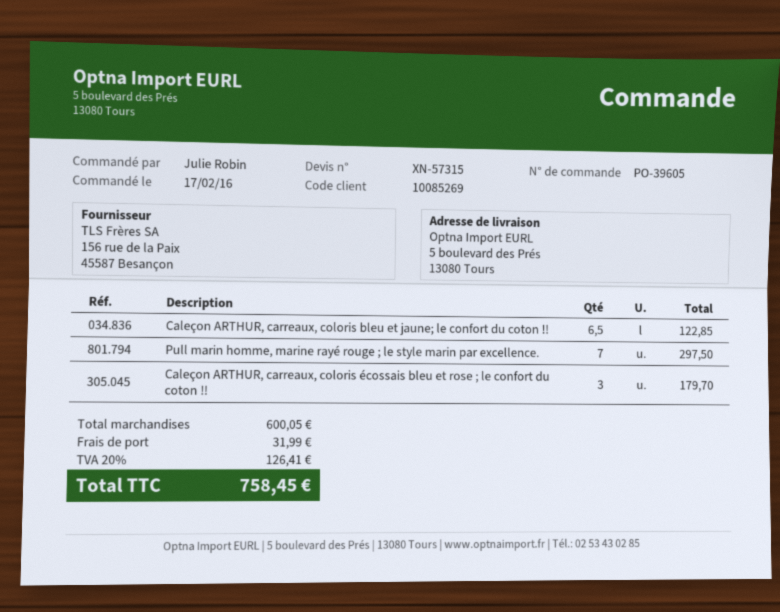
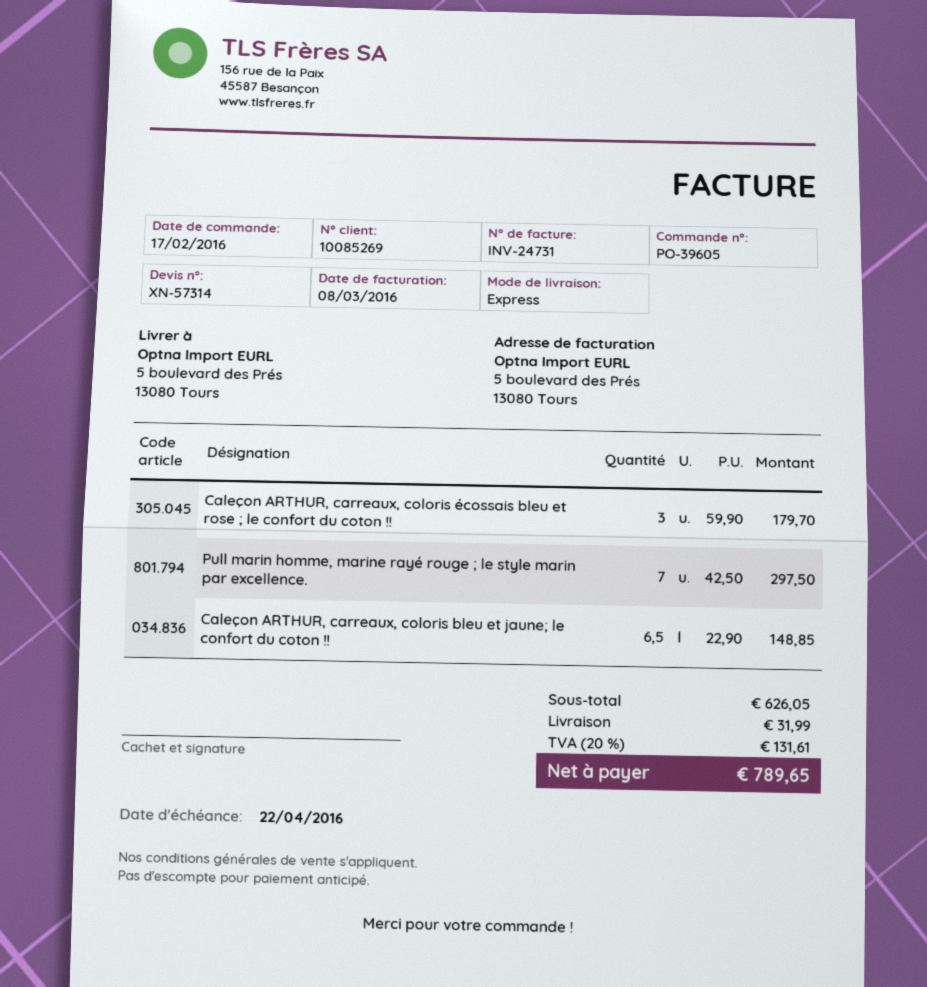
quote number: XN-57315 -> XN-57314
Caleçon ARTHUR, carreaux, coloris bleu et jaune; le confort du coton !!: 6.5 for 122.85 -> 6.5 for 148.85
subtotal: 600.05 -> 626.05
tax: 20% = 126.41 -> 20% = 131.61
total: 758.45 -> 789.65

